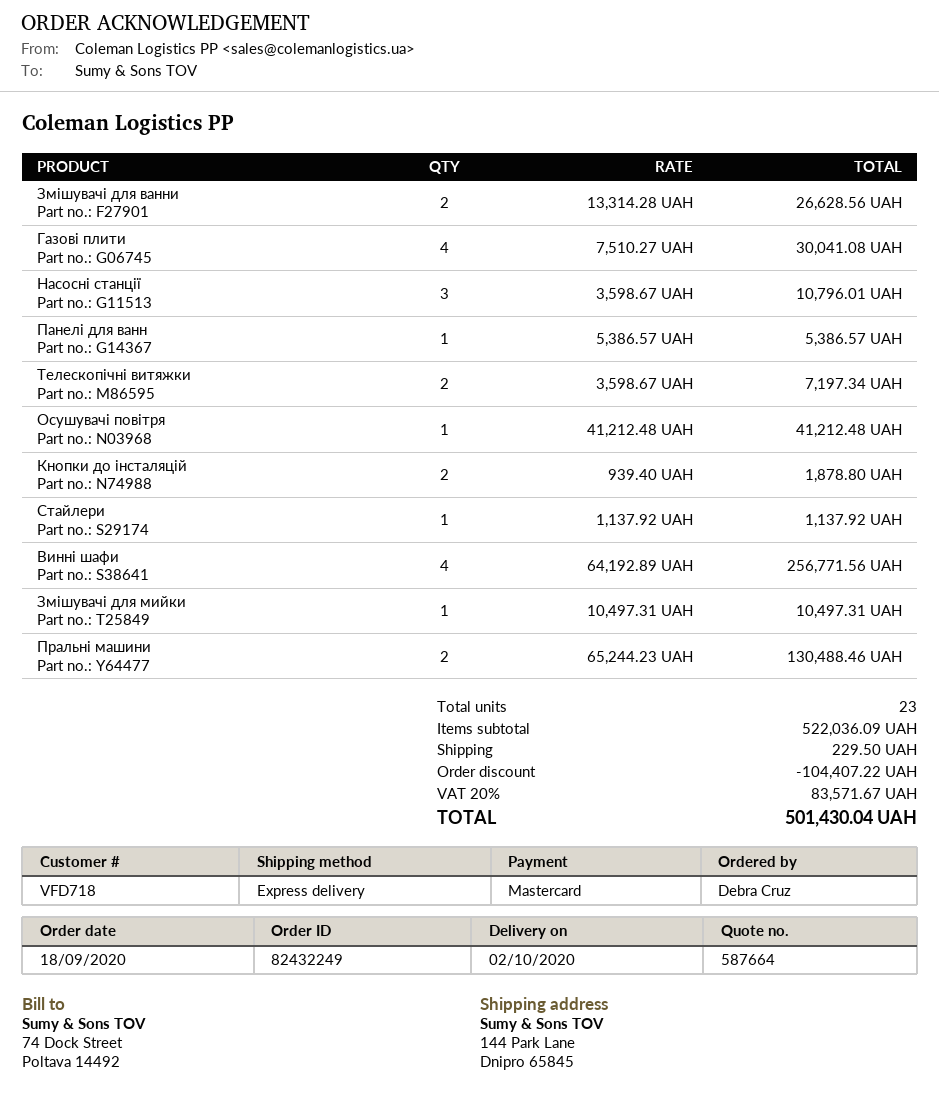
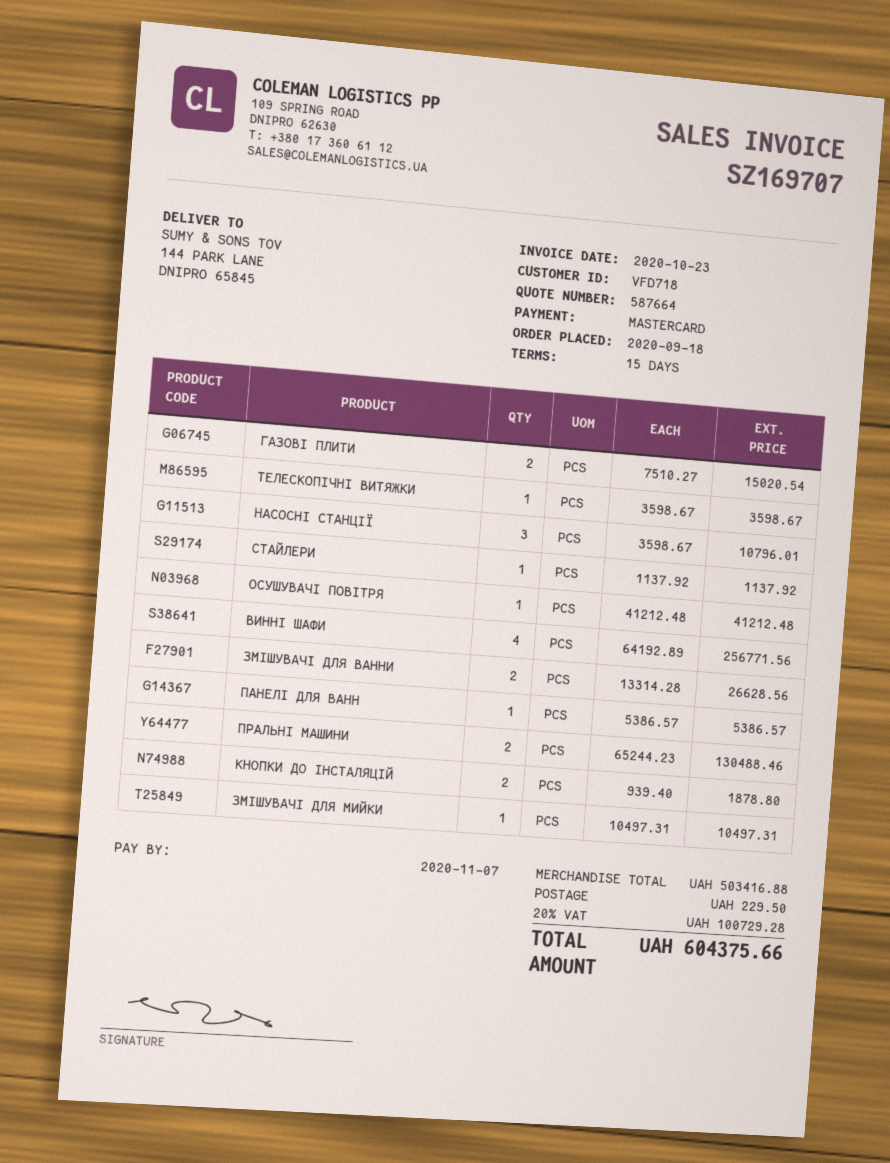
Газові плити: 4 x 7510.27 = 30041.08 -> 2 x 7510.27 = 15020.54
Телескопічні витяжки: 2 x 3598.67 = 7197.34 -> 1 x 3598.67 = 3598.67
subtotal: 522036.09 -> 503416.88
discount: 104407.22 -> none
tax: 20% = 83571.67 -> 20% = 100729.28
total: 501430.04 -> 604375.66

